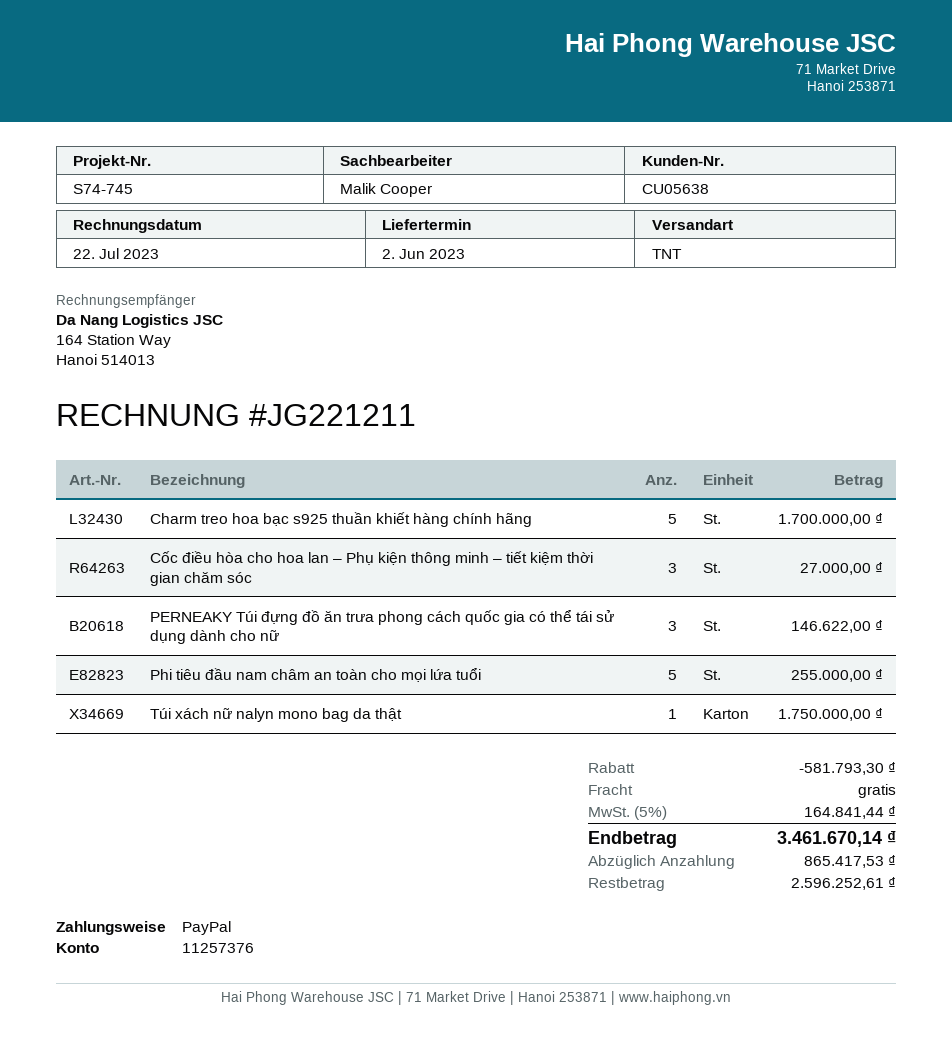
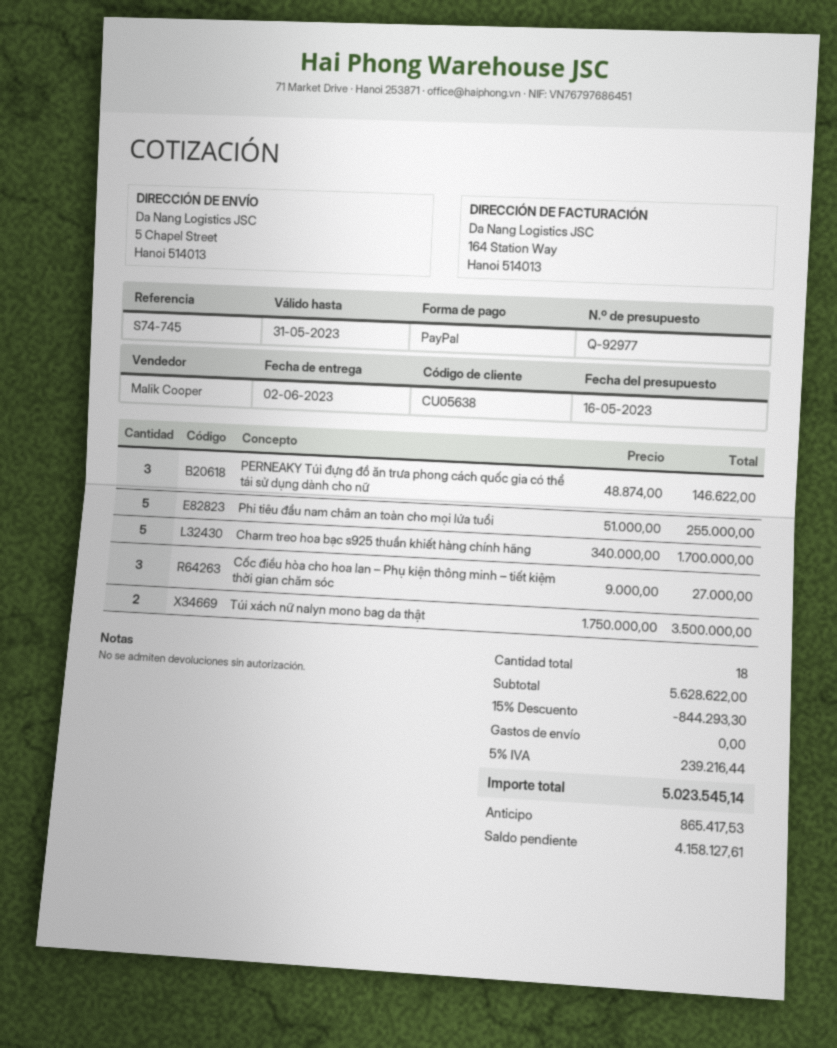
Túi xách nữ nalyn mono bag da thật: 1 for 1750000.00 -> 2 for 3500000.00
discount: 581793.30 -> 844293.30
tax: 5% = 164841.44 -> 5% = 239216.44
total: 3461670.14 -> 5023545.14
balance: 2596252.61 -> 4158127.61

